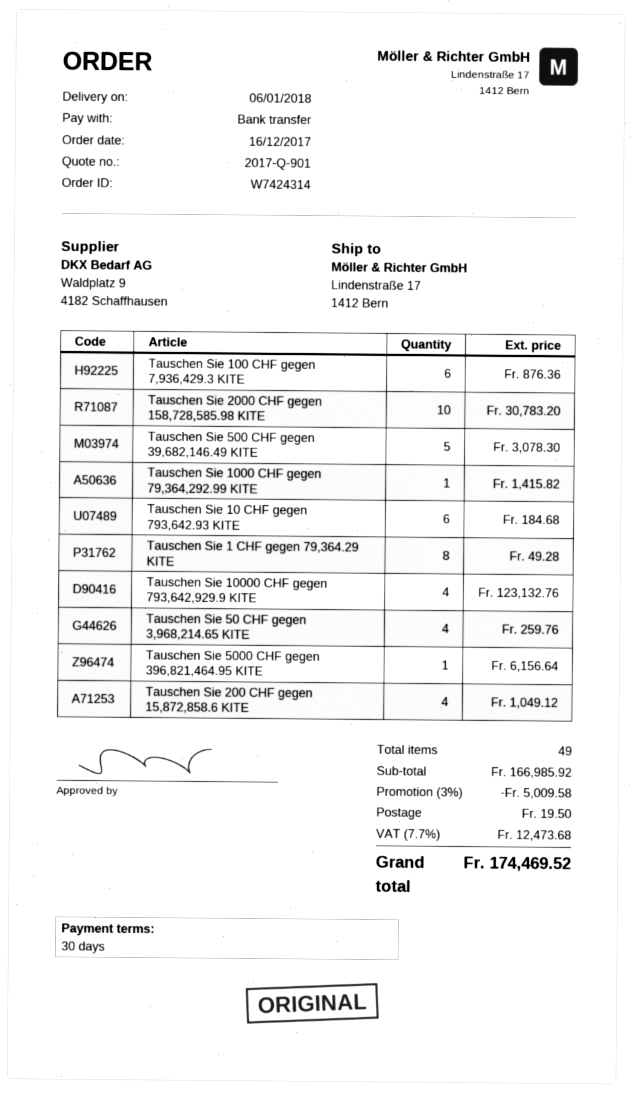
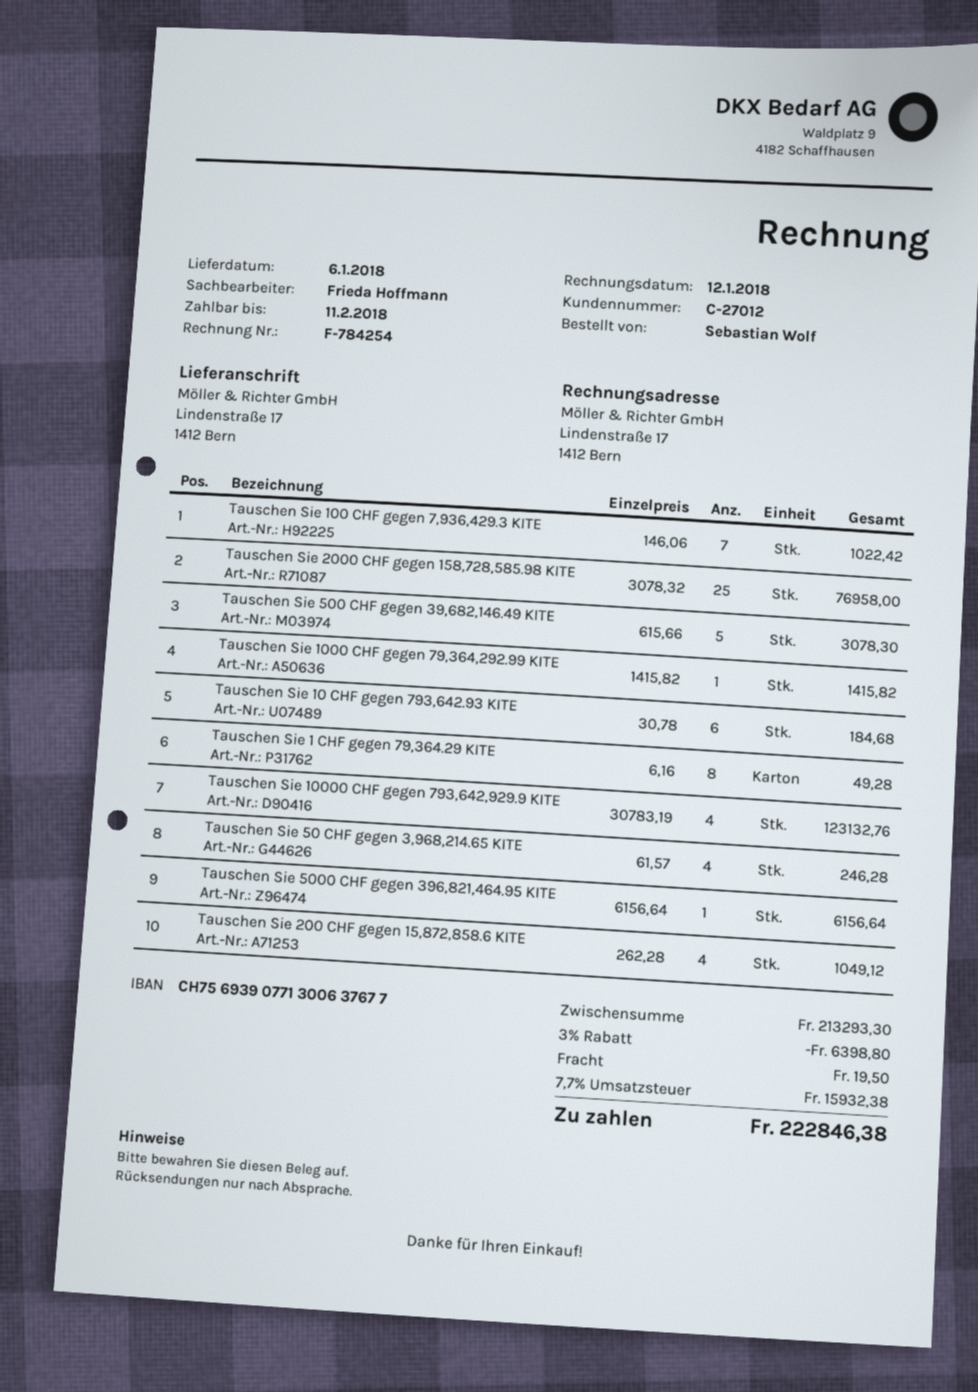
Tauschen Sie 100 CHF gegen 7,936,429.3 KITE: 6 for 876.36 -> 7 for 1022.42
Tauschen Sie 2000 CHF gegen 158,728,585.98 KITE: 10 for 30783.20 -> 25 for 76958.00
Tauschen Sie 50 CHF gegen 3,968,214.65 KITE: 4 for 259.76 -> 4 for 246.28
subtotal: 166985.92 -> 213293.30
discount: 3% = 5009.58 -> 3% = 6398.80
tax: 7.7% = 12473.68 -> 7.7% = 15932.38
total: 174469.52 -> 222846.38

